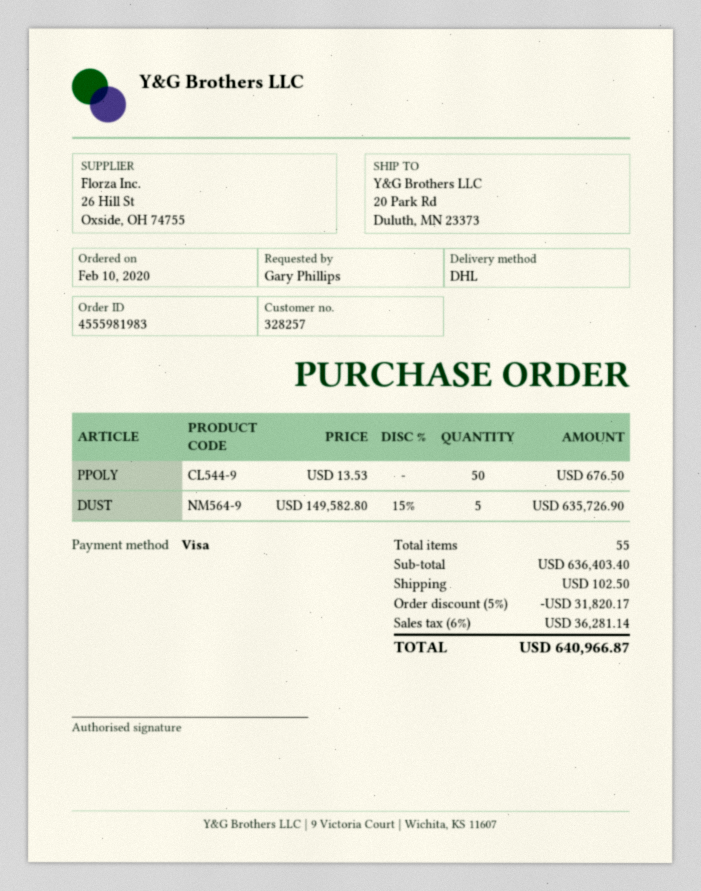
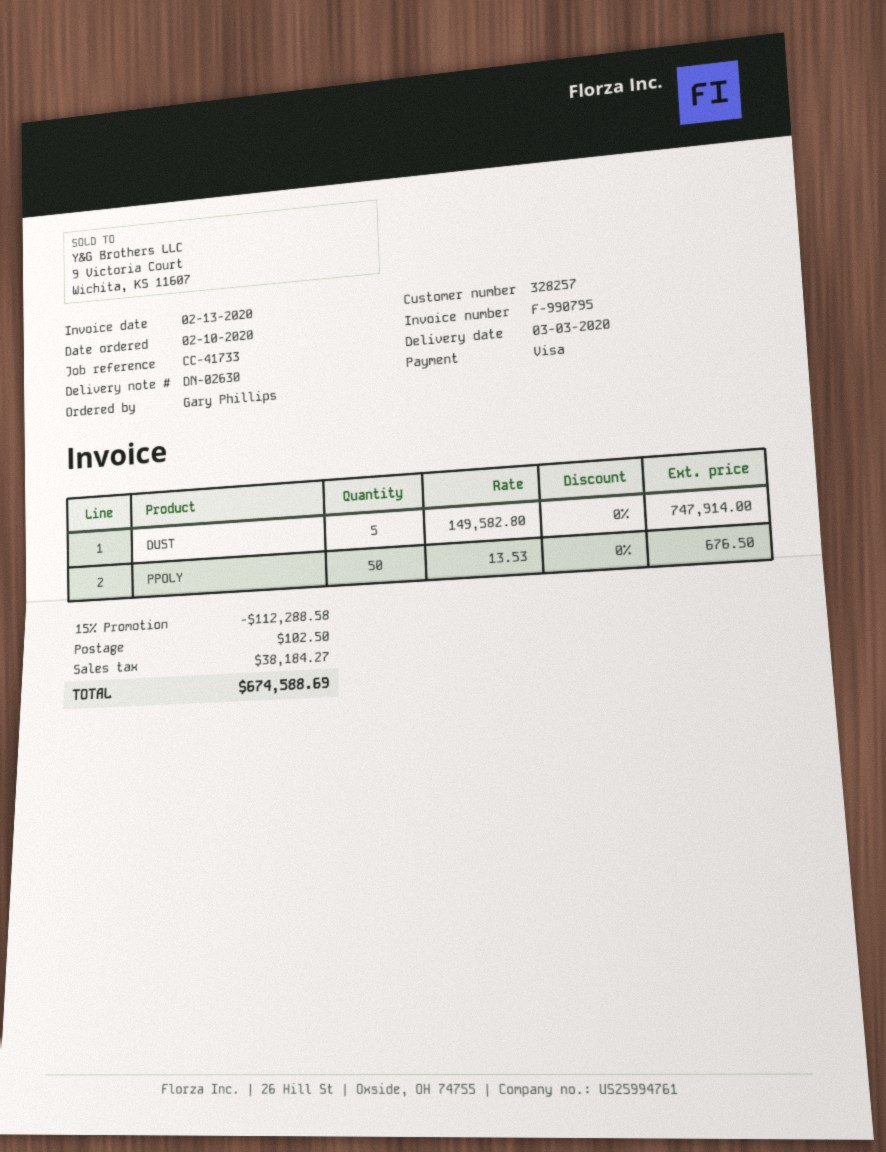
DUST: 5 x 149582.80 - 15% = 635726.90 -> 5 x 149582.80 = 747914.00
discount: 5% = 31820.17 -> 15% = 112288.58
tax: 36281.14 -> 38184.27
total: 640966.87 -> 674588.69

